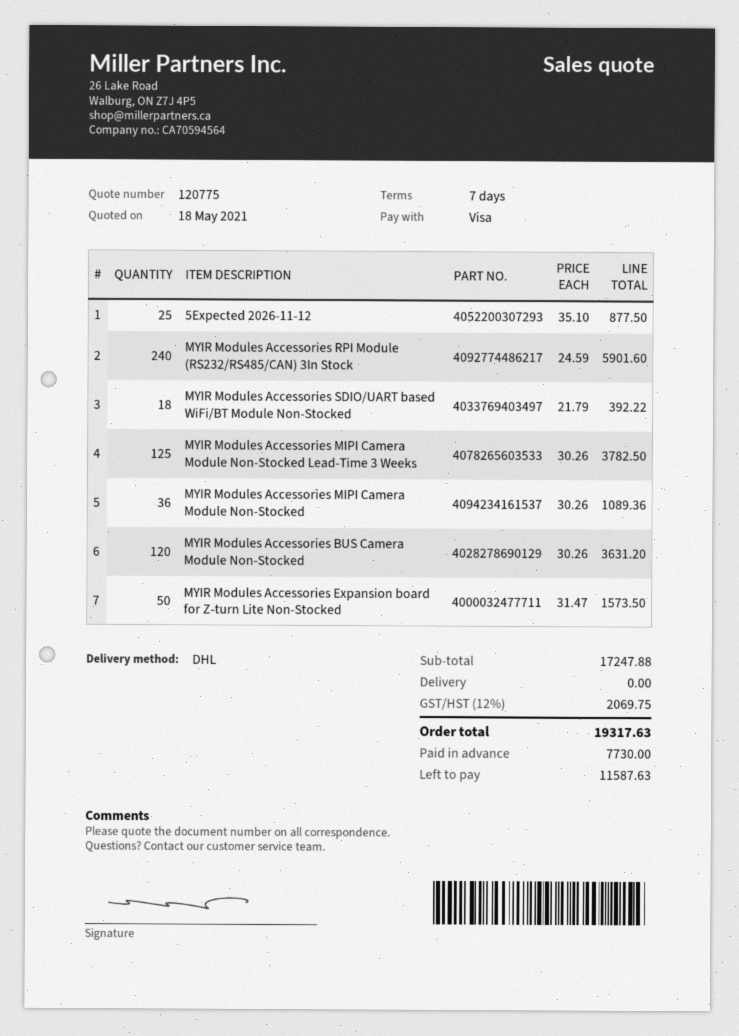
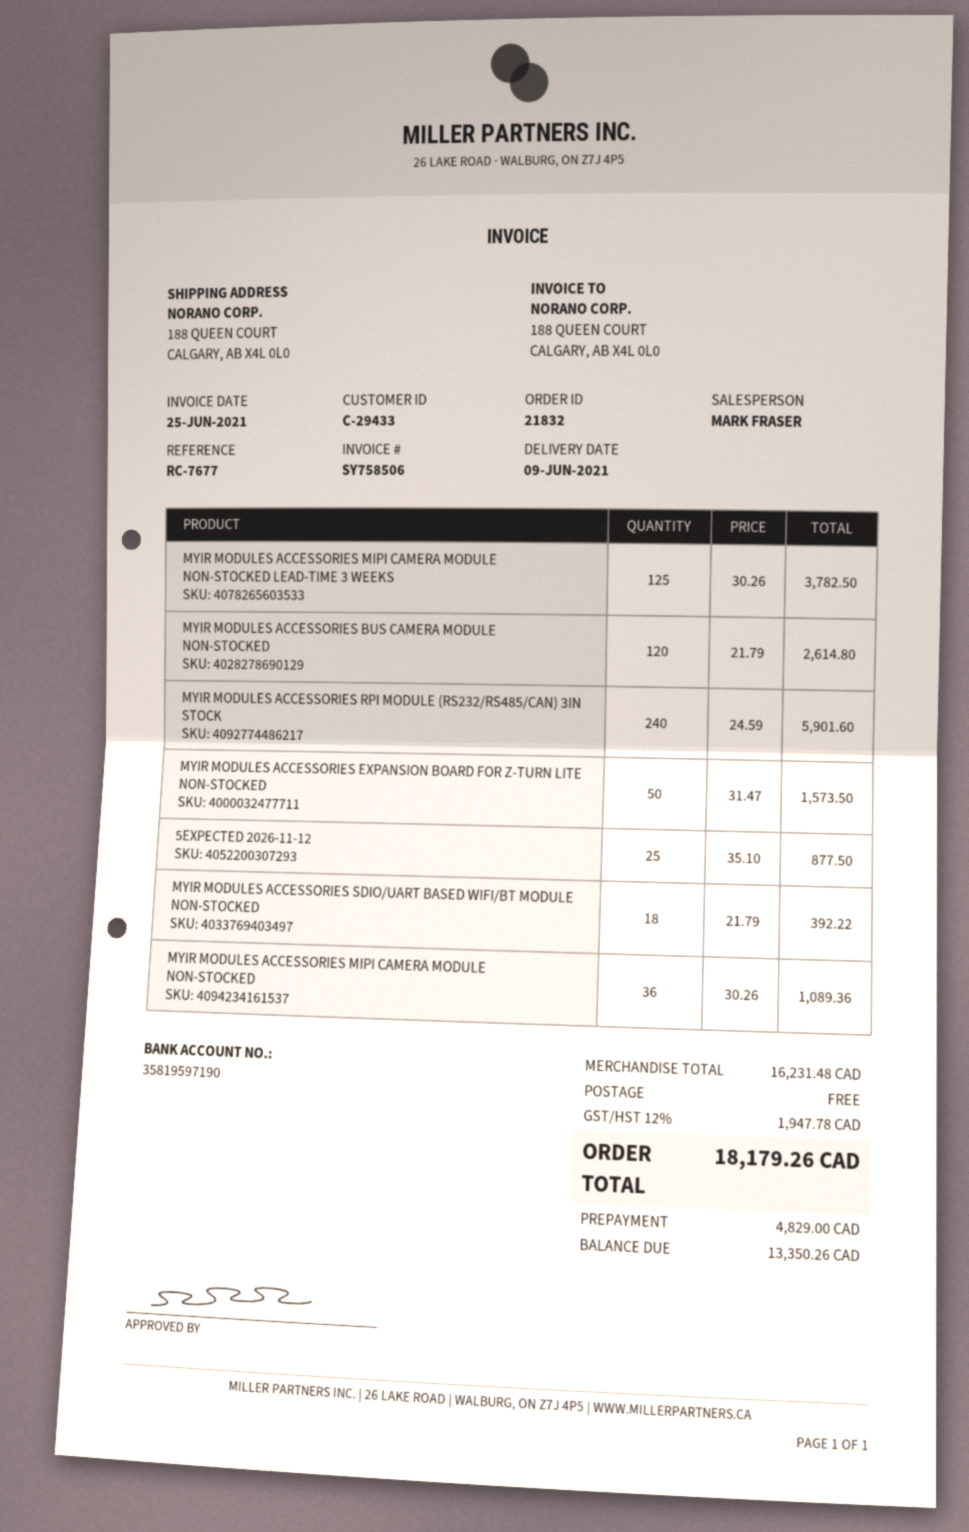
MYIR Modules Accessories BUS Camera Module Non-Stocked: 120 x 30.26 = 3631.20 -> 120 x 21.79 = 2614.80
subtotal: 17247.88 -> 16231.48
tax: 12% = 2069.75 -> 12% = 1947.78
total: 19317.63 -> 18179.26
deposit: 7730.00 -> 4829.00
balance: 11587.63 -> 13350.26

